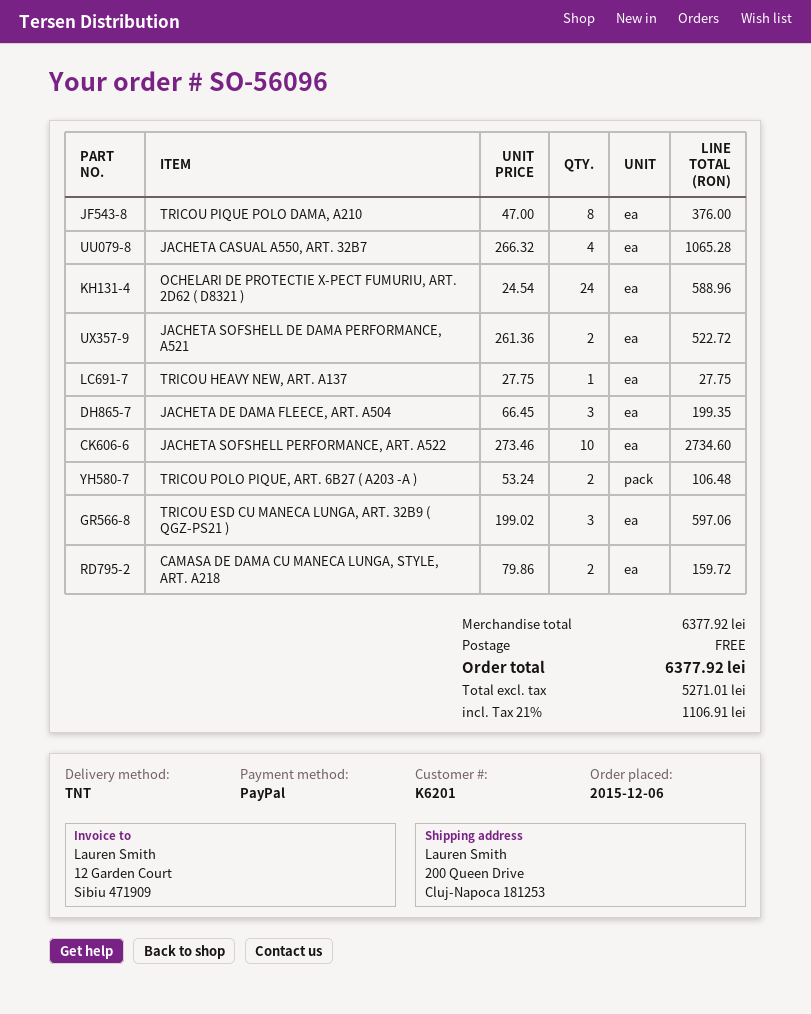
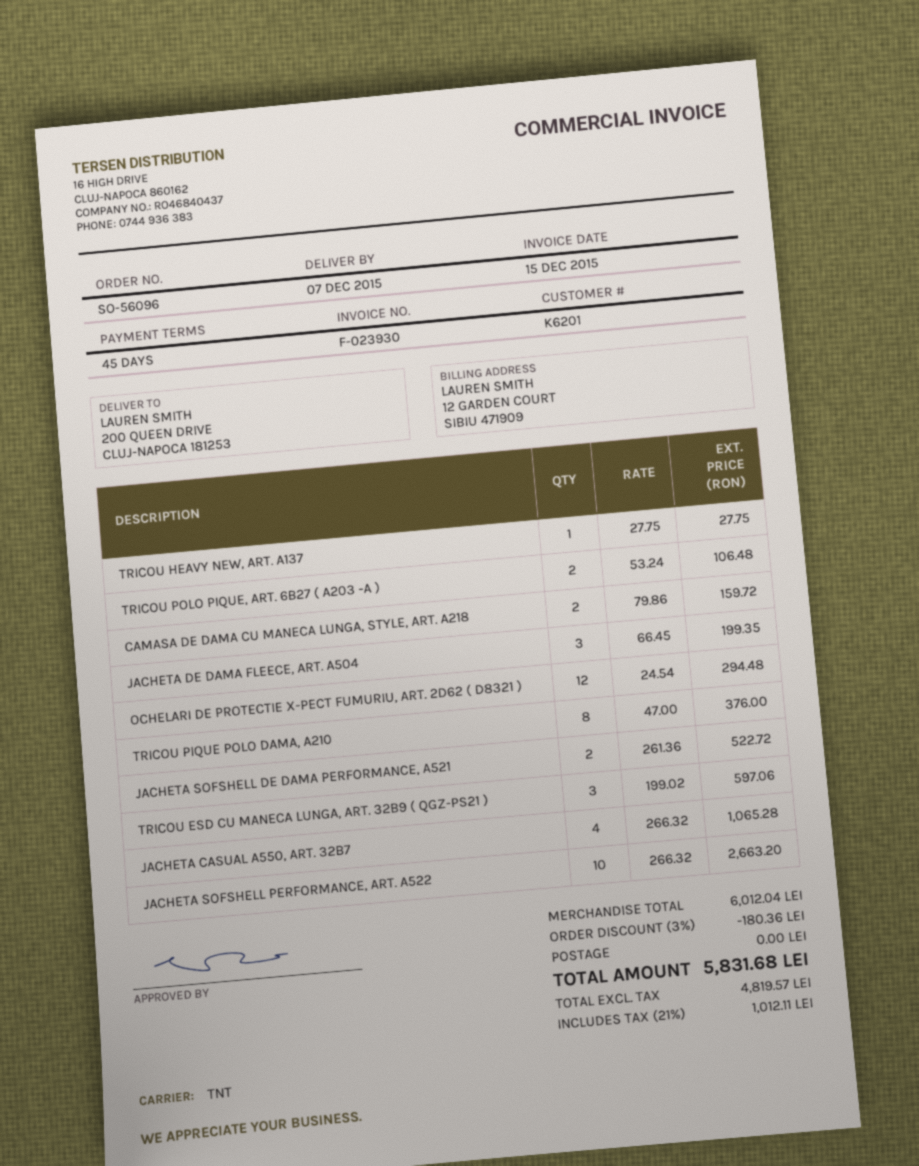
OCHELARI DE PROTECTIE X-PECT FUMURIU, ART. 2D62 ( D8321 ): 24 x 24.54 = 588.96 -> 12 x 24.54 = 294.48
JACHETA SOFSHELL PERFORMANCE, ART. A522: 10 x 273.46 = 2734.60 -> 10 x 266.32 = 2663.20
subtotal: 6377.92 -> 6012.04
discount: none -> 3% = 180.36
net: 5271.01 -> 4819.57
tax: 21% = 1106.91 -> 21% = 1012.11
total: 6377.92 -> 5831.68

